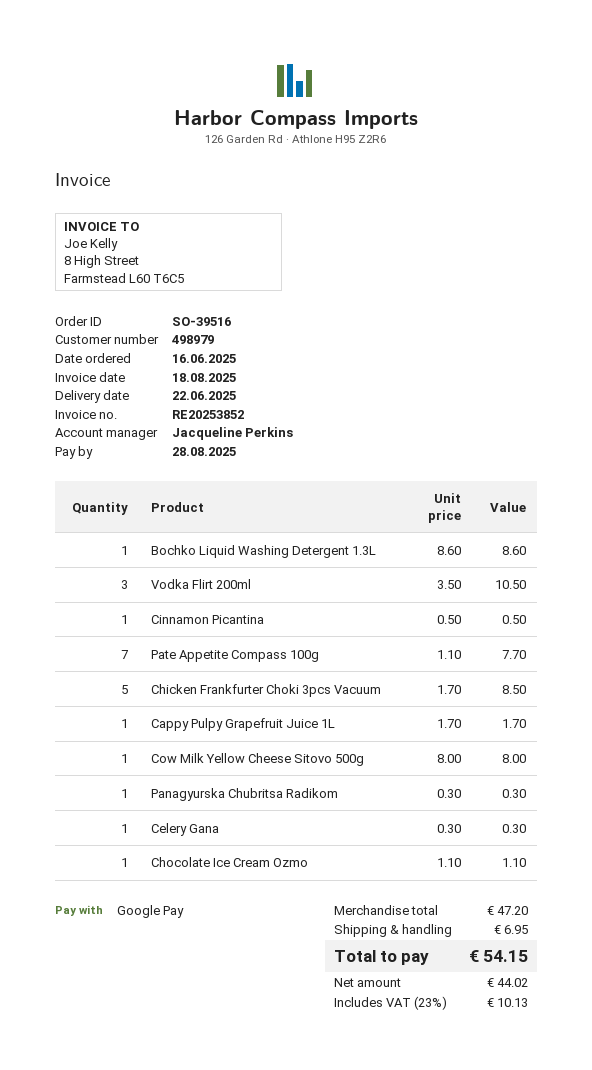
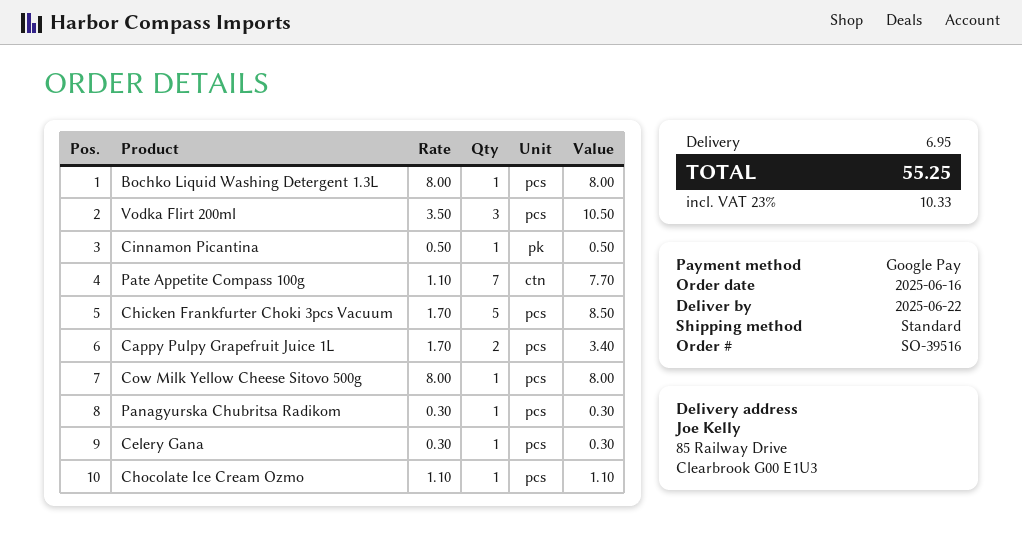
Bochko Liquid Washing Detergent 1.3L: 1 x 8.60 = 8.60 -> 1 x 8.00 = 8.00
Cappy Pulpy Grapefruit Juice 1L: 1 x 1.70 = 1.70 -> 2 x 1.70 = 3.40
tax: 23% = 10.13 -> 23% = 10.33
total: 54.15 -> 55.25

